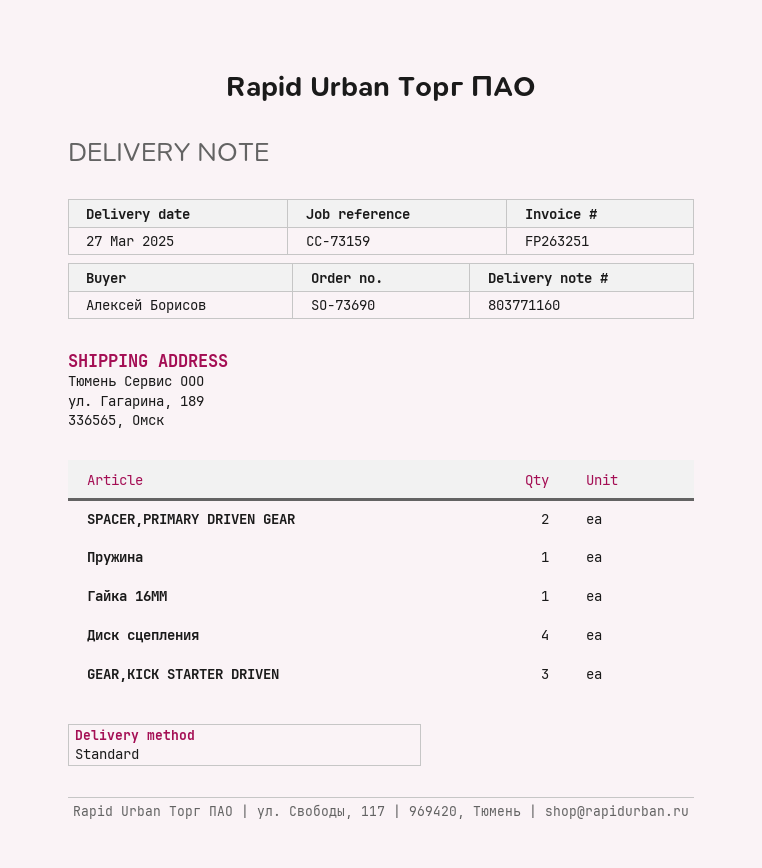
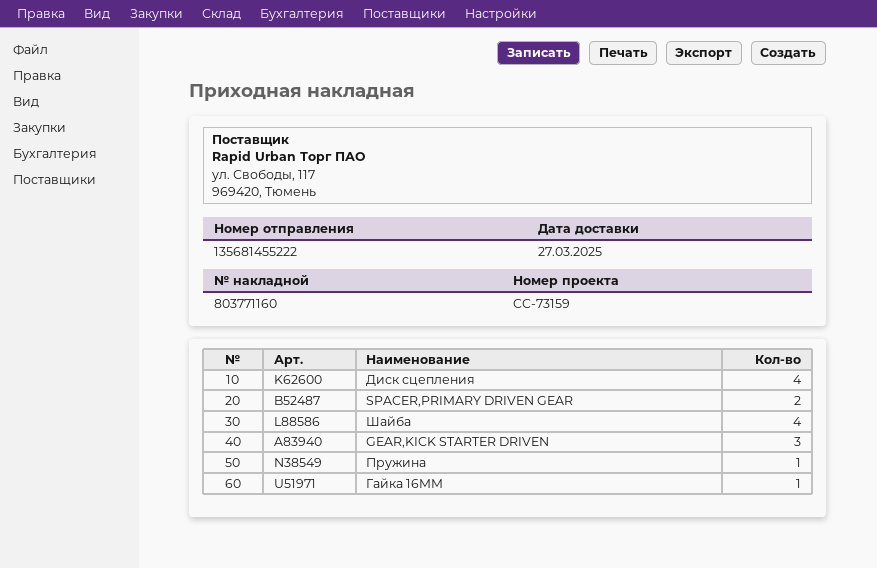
Шайба: none -> 4

